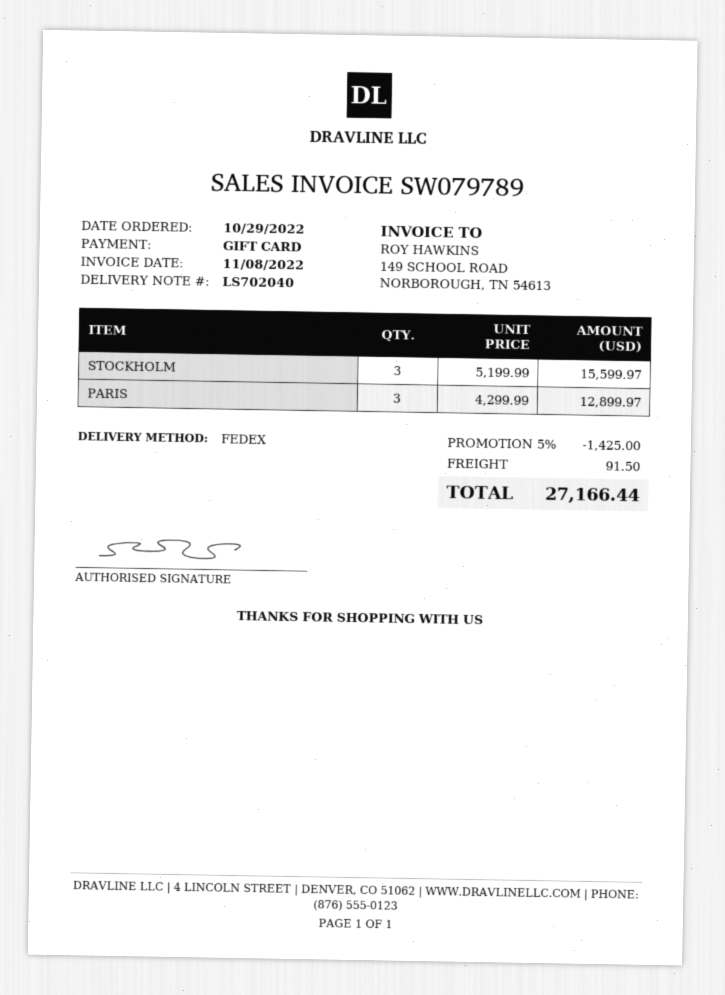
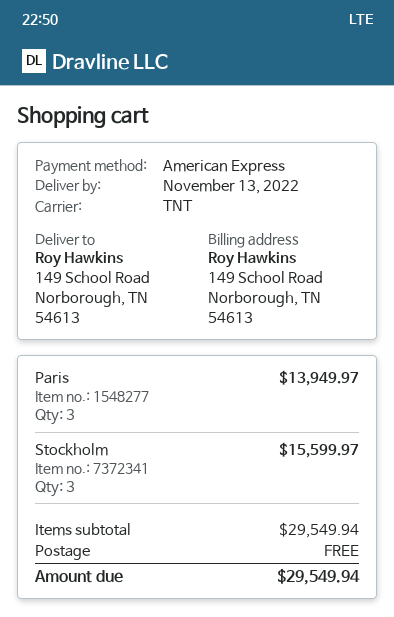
payment method: gift card -> American Express
shipping method: FedEx -> TNT
PARIS: 3 for 12899.97 -> 3 for 13949.97
discount: 5% = 1425.00 -> none
shipping: 91.50 -> 0.00
total: 27166.44 -> 29549.94

